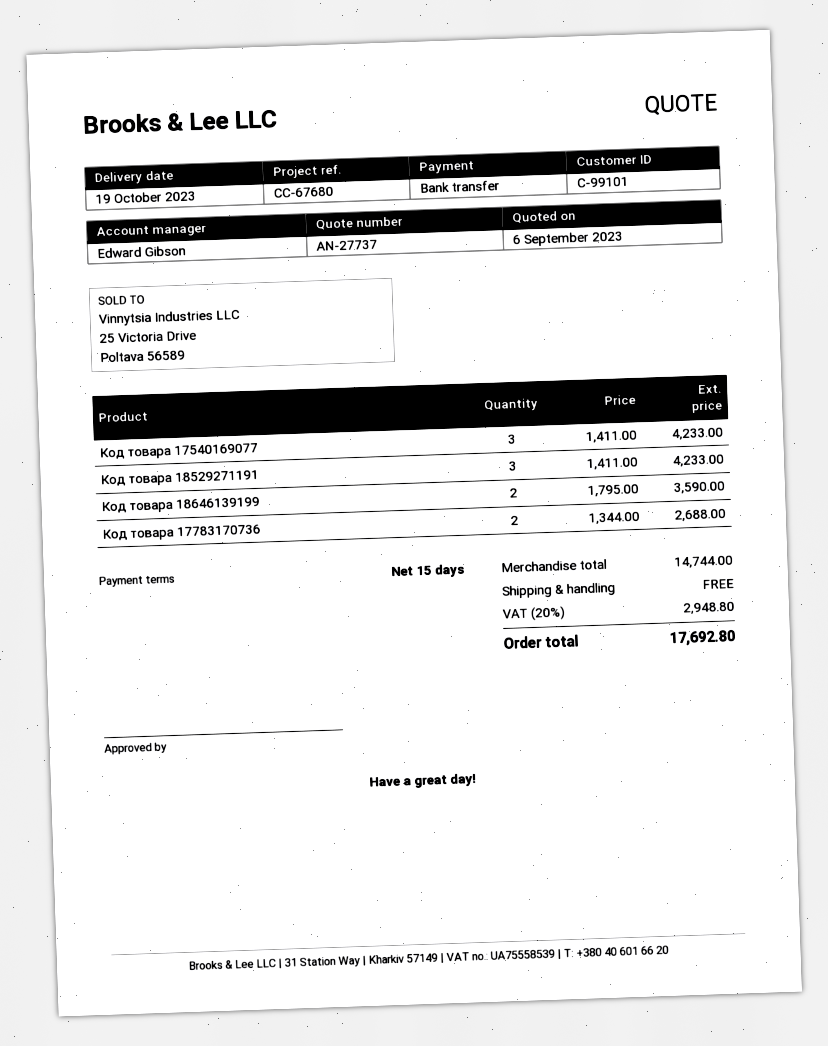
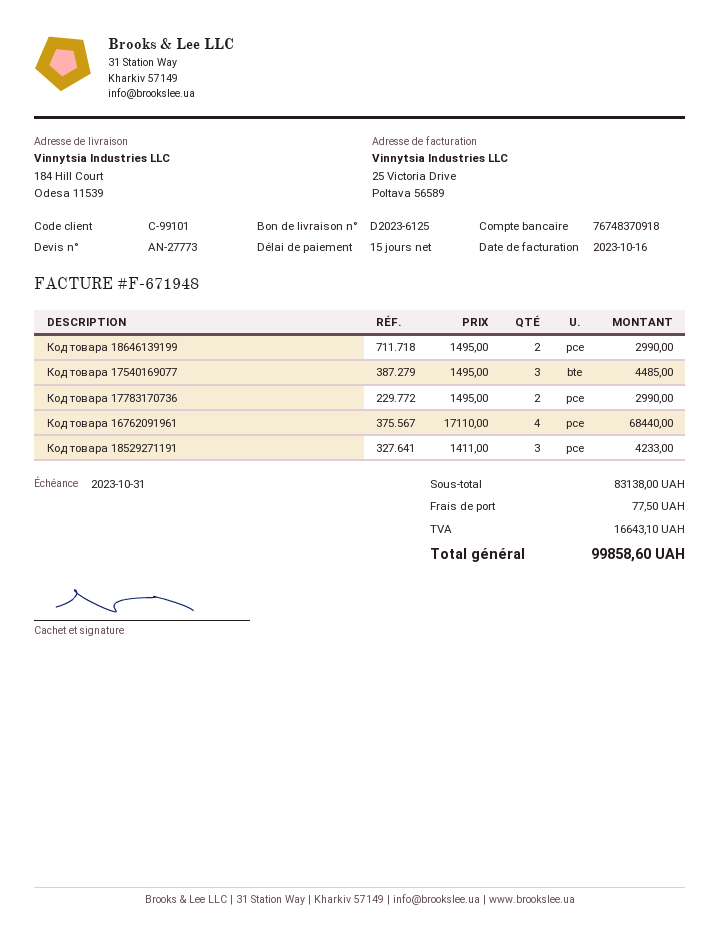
quote number: AN-27737 -> AN-27773
Код товара 17540169077: 3 x 1411.00 = 4233.00 -> 3 x 1495.00 = 4485.00
Код товара 18646139199: 2 x 1795.00 = 3590.00 -> 2 x 1495.00 = 2990.00
Код товара 17783170736: 2 x 1344.00 = 2688.00 -> 2 x 1495.00 = 2990.00
Код товара 16762091961: none -> 4 x 17110.00 = 68440.00
subtotal: 14744.00 -> 83138.00
shipping: 0.00 -> 77.50
tax: 2948.80 -> 16643.10
total: 17692.80 -> 99858.60

